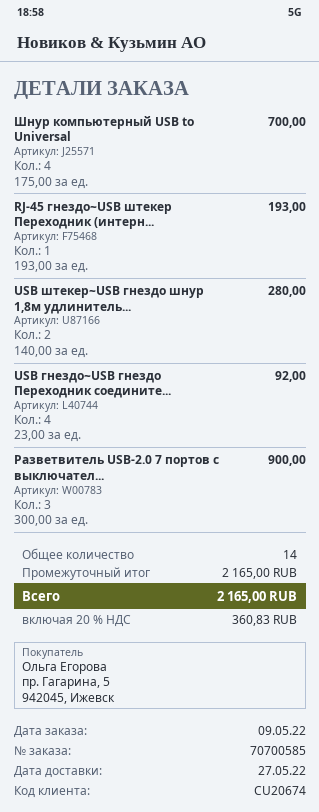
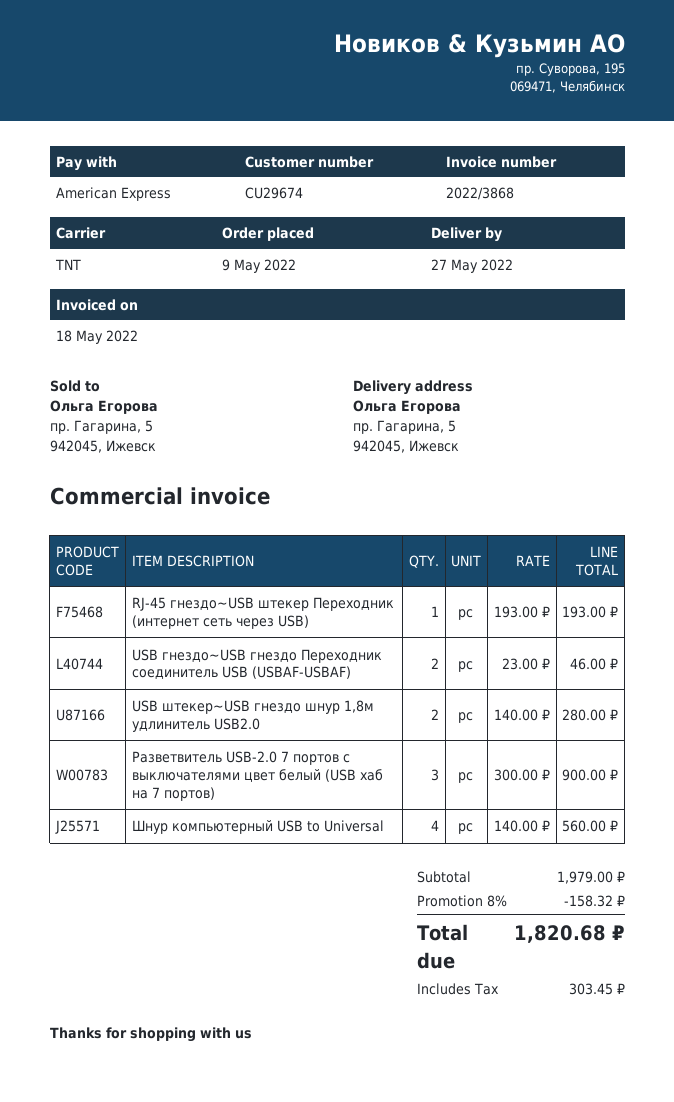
customer number: CU20674 -> CU29674
Шнур компьютерный USB to Universal: 4 x 175.00 = 700.00 -> 4 x 140.00 = 560.00
USB гнездо~USB гнездо Переходник соедините...: 4 x 23.00 = 92.00 -> 2 x 23.00 = 46.00
subtotal: 2165.00 -> 1979.00
discount: none -> 8% = 158.32
tax: 360.83 -> 303.45
total: 2165.00 -> 1820.68

